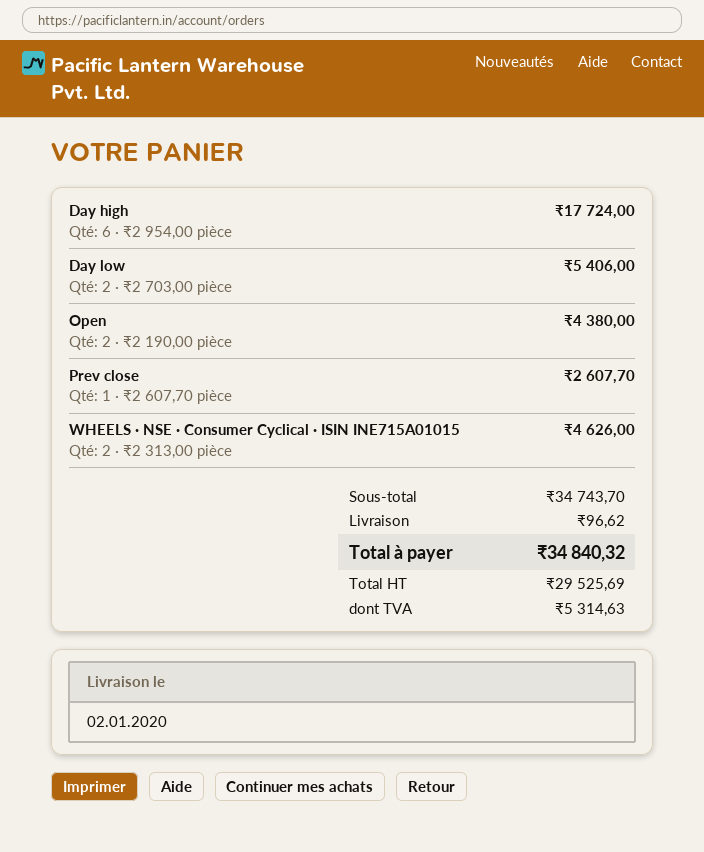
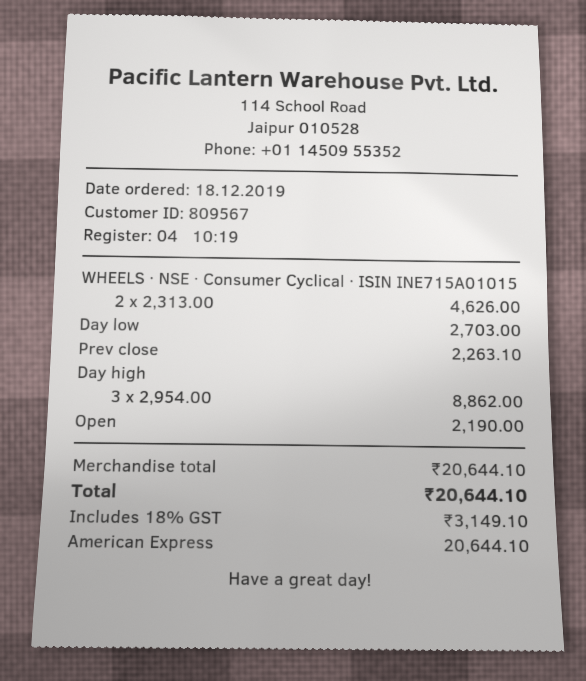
Day high: 6 x 2954.00 = 17724.00 -> 3 x 2954.00 = 8862.00
Day low: 2 x 2703.00 = 5406.00 -> 1 x 2703.00 = 2703.00
Open: 2 x 2190.00 = 4380.00 -> 1 x 2190.00 = 2190.00
Prev close: 1 x 2607.70 = 2607.70 -> 1 x 2263.10 = 2263.10
subtotal: 34743.70 -> 20644.10
shipping: 96.62 -> none
tax: 5314.63 -> 3149.10
total: 34840.32 -> 20644.10

